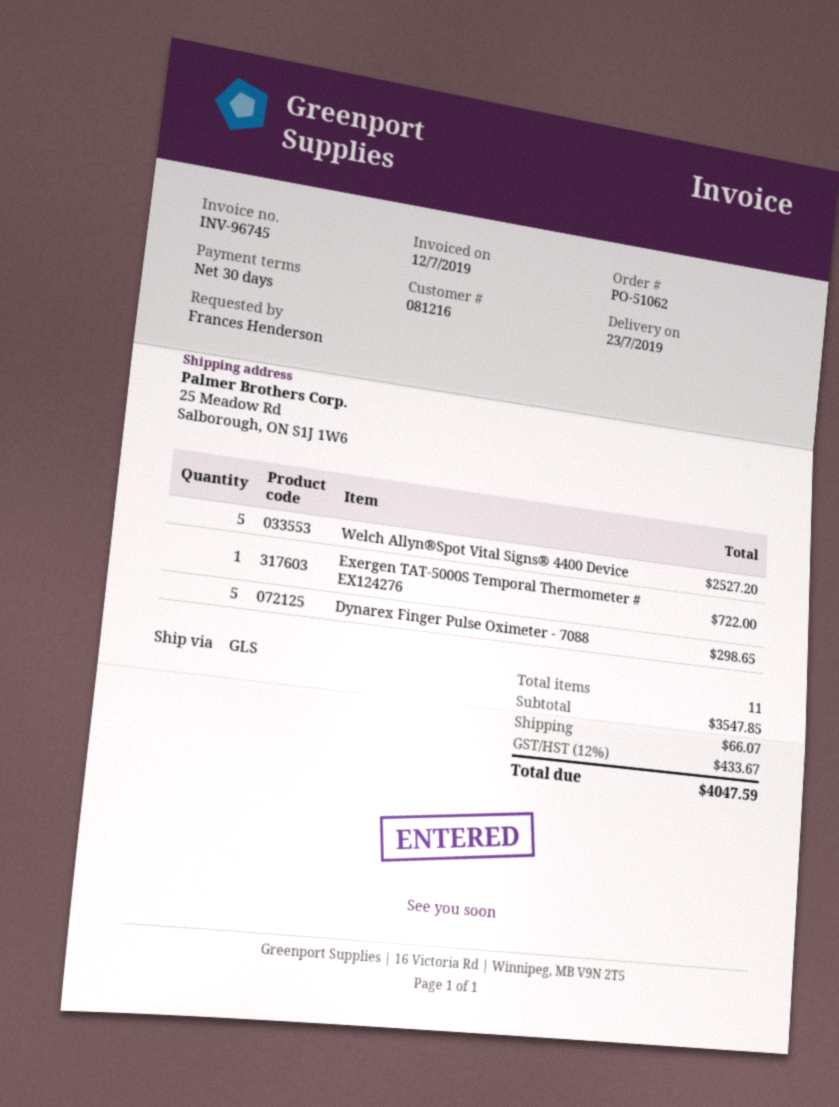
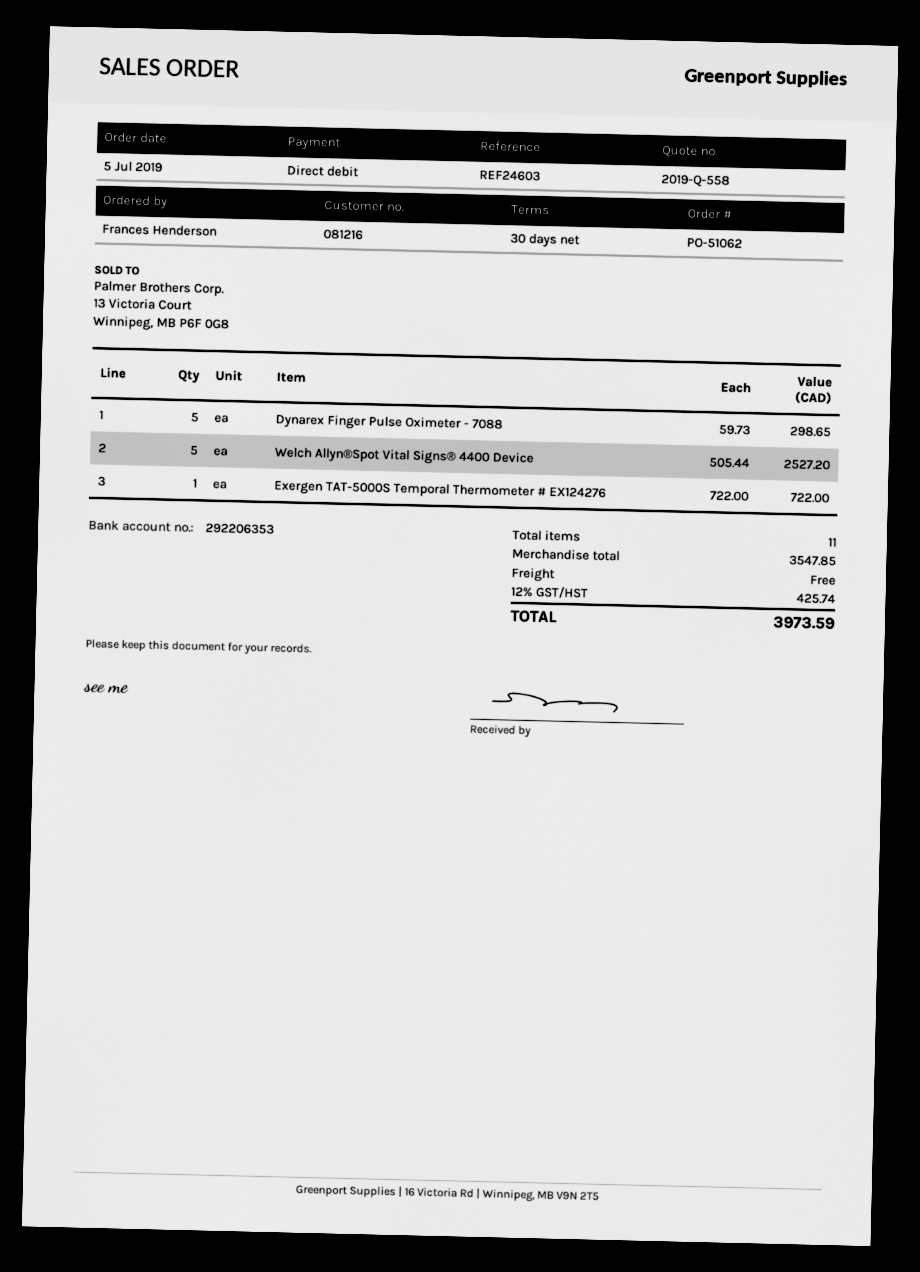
shipping: 66.07 -> 0.00
tax: 12% = 433.67 -> 12% = 425.74
total: 4047.59 -> 3973.59

